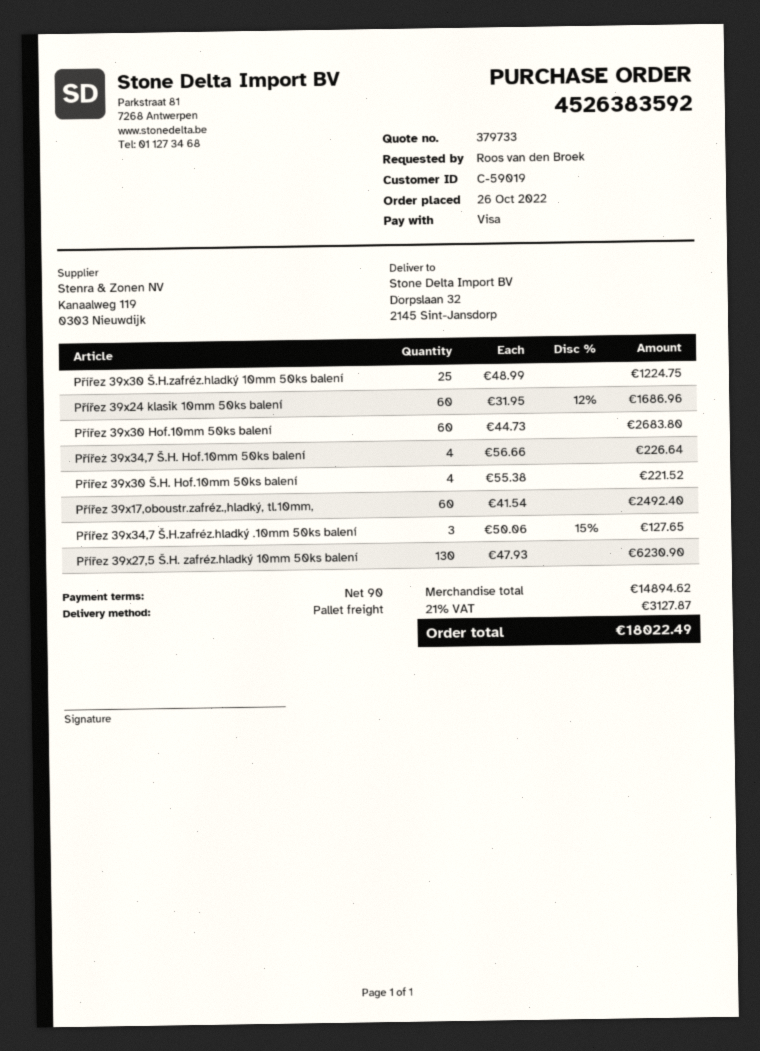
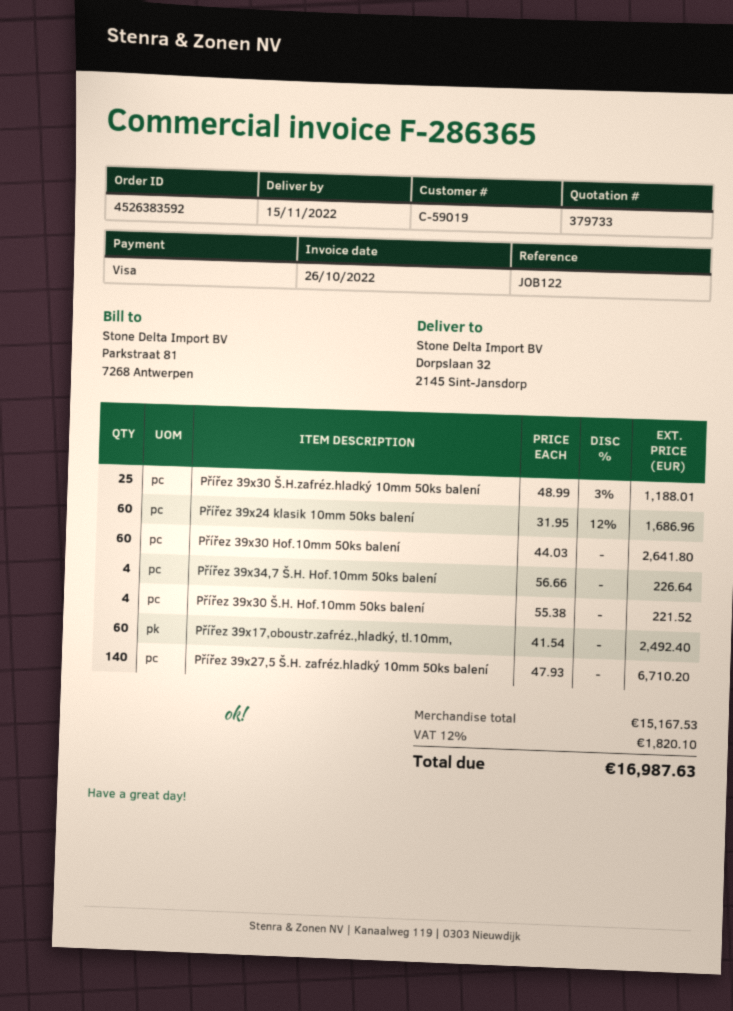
Přířez 39x30 Š.H.zafréz.hladký 10mm 50ks balení: 25 x 48.99 = 1224.75 -> 25 x 48.99 - 3% = 1188.01
Přířez 39x30 Hof.10mm 50ks balení: 60 x 44.73 = 2683.80 -> 60 x 44.03 = 2641.80
Přířez 39x34,7 Š.H.zafréz.hladký .10mm 50ks balení: 3 x 50.06 - 15% = 127.65 -> none
Přířez 39x27,5 Š.H. zafréz.hladký 10mm 50ks balení: 130 x 47.93 = 6230.90 -> 140 x 47.93 = 6710.20
subtotal: 14894.62 -> 15167.53
tax: 21% = 3127.87 -> 12% = 1820.10
total: 18022.49 -> 16987.63

